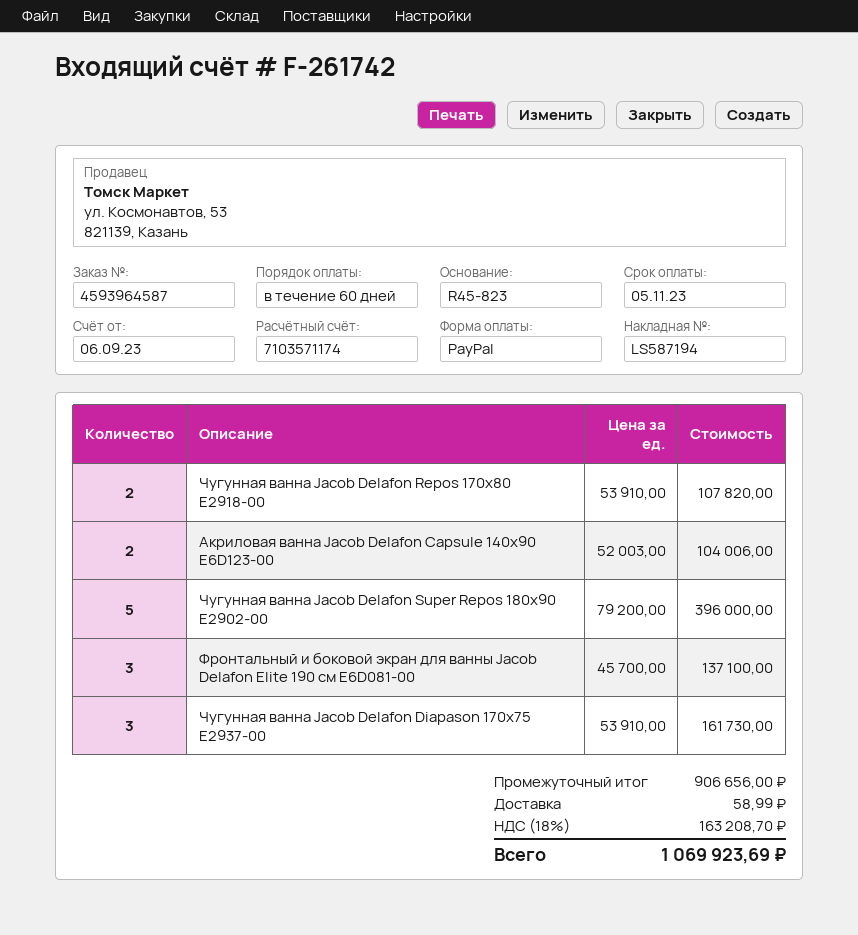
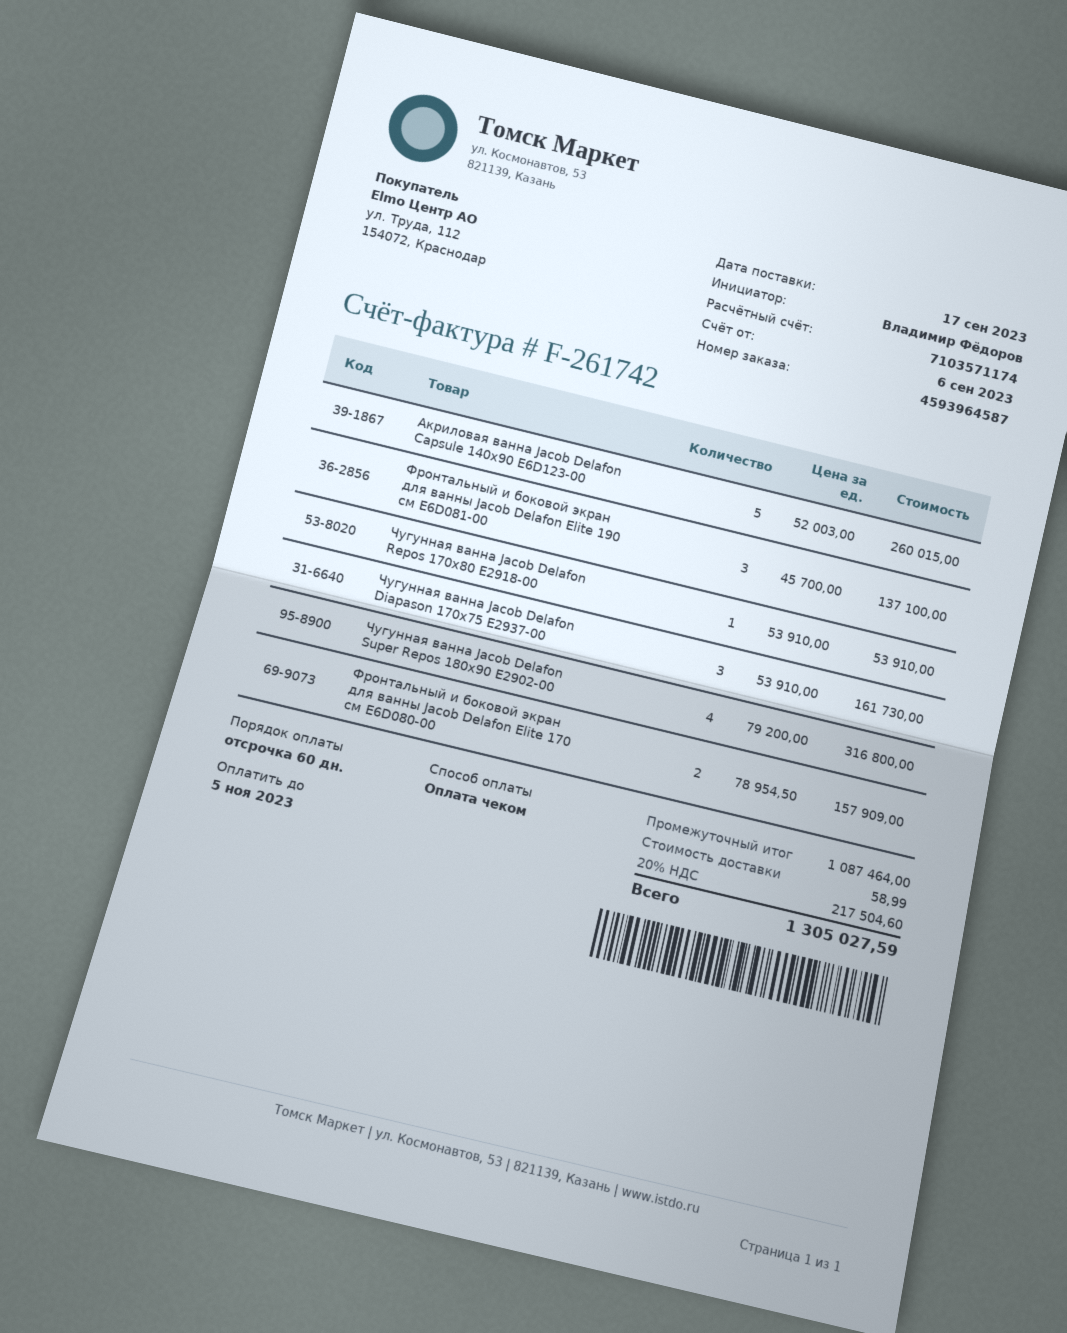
payment method: PayPal -> cheque
Чугунная ванна Jacob Delafon Repos 170x80 E2918-00: 2 x 53910.00 = 107820.00 -> 1 x 53910.00 = 53910.00
Акриловая ванна Jacob Delafon Capsule 140x90 E6D123-00: 2 x 52003.00 = 104006.00 -> 5 x 52003.00 = 260015.00
Чугунная ванна Jacob Delafon Super Repos 180x90 E2902-00: 5 x 79200.00 = 396000.00 -> 4 x 79200.00 = 316800.00
Фронтальный и боковой экран для ванны Jacob Delafon Elite 170 см E6D080-00: none -> 2 x 78954.50 = 157909.00
subtotal: 906656.00 -> 1087464.00
tax: 18% = 163208.70 -> 20% = 217504.60
total: 1069923.69 -> 1305027.59

